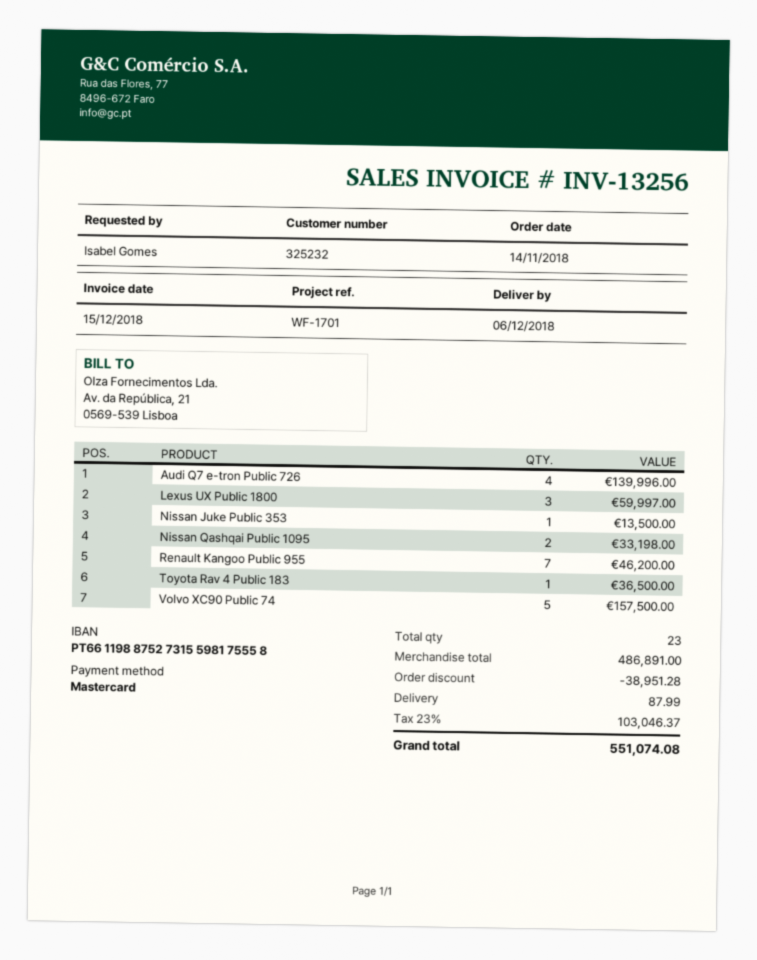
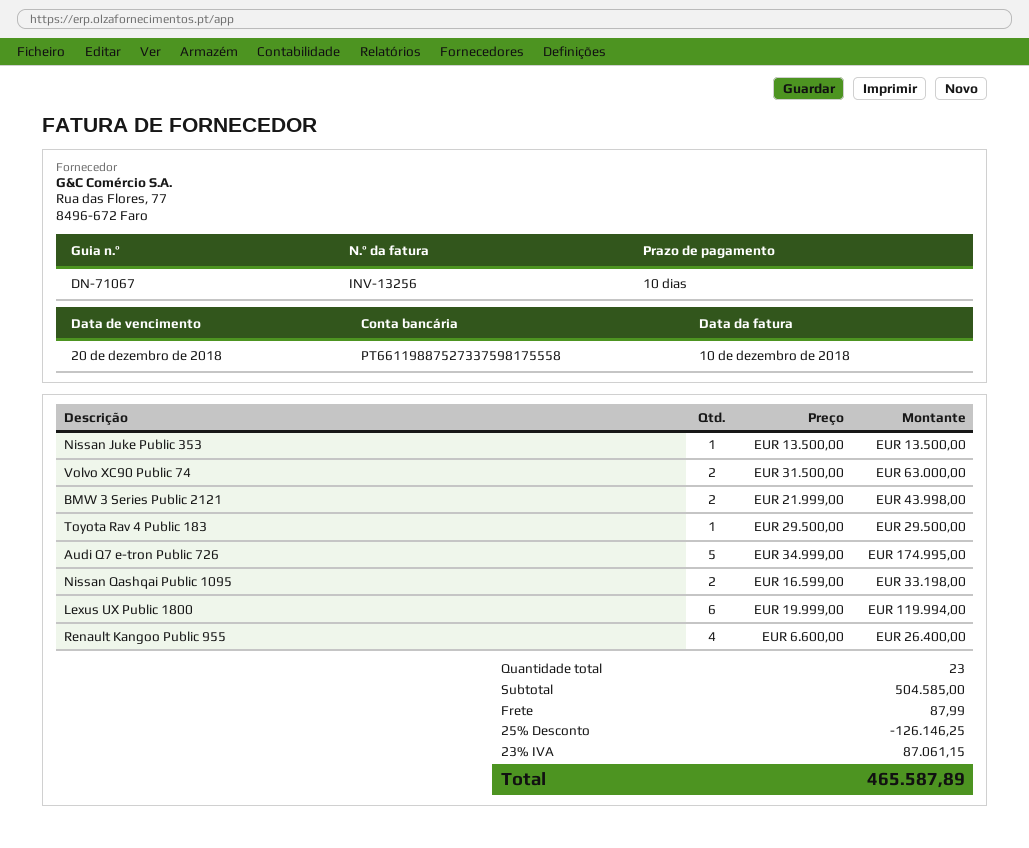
invoice date: 2018-12-15 -> 2018-12-10
bank account: PT66119887527315598175558 -> PT66119887527337598175558
Audi Q7 e-tron Public 726: 4 for 139996.00 -> 5 for 174995.00
Lexus UX Public 1800: 3 for 59997.00 -> 6 for 119994.00
Renault Kangoo Public 955: 7 for 46200.00 -> 4 for 26400.00
Toyota Rav 4 Public 183: 1 for 36500.00 -> 1 for 29500.00
Volvo XC90 Public 74: 5 for 157500.00 -> 2 for 63000.00
BMW 3 Series Public 2121: none -> 2 for 43998.00
subtotal: 486891.00 -> 504585.00
discount: 38951.28 -> 126146.25
tax: 23% = 103046.37 -> 23% = 87061.15
total: 551074.08 -> 465587.89

